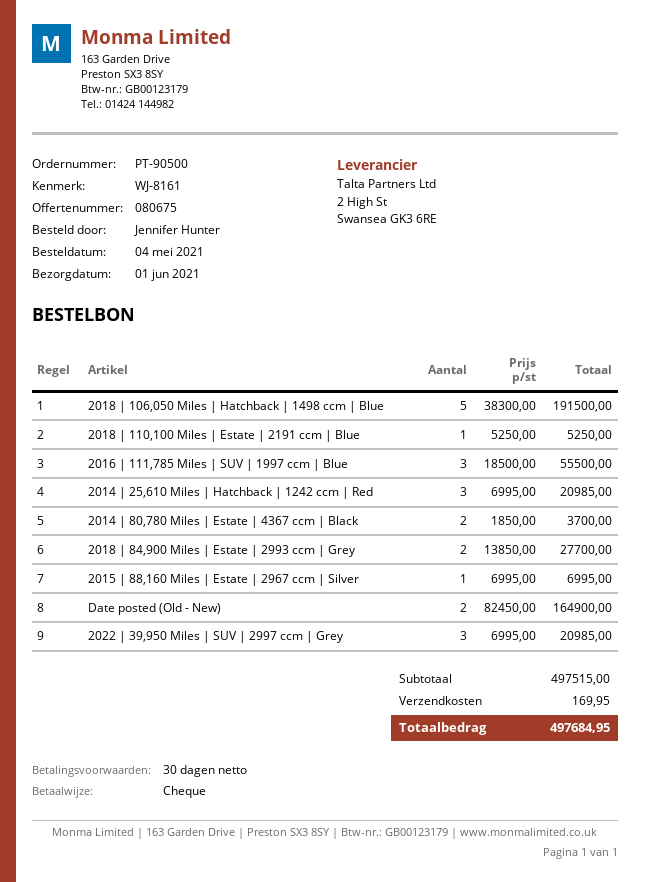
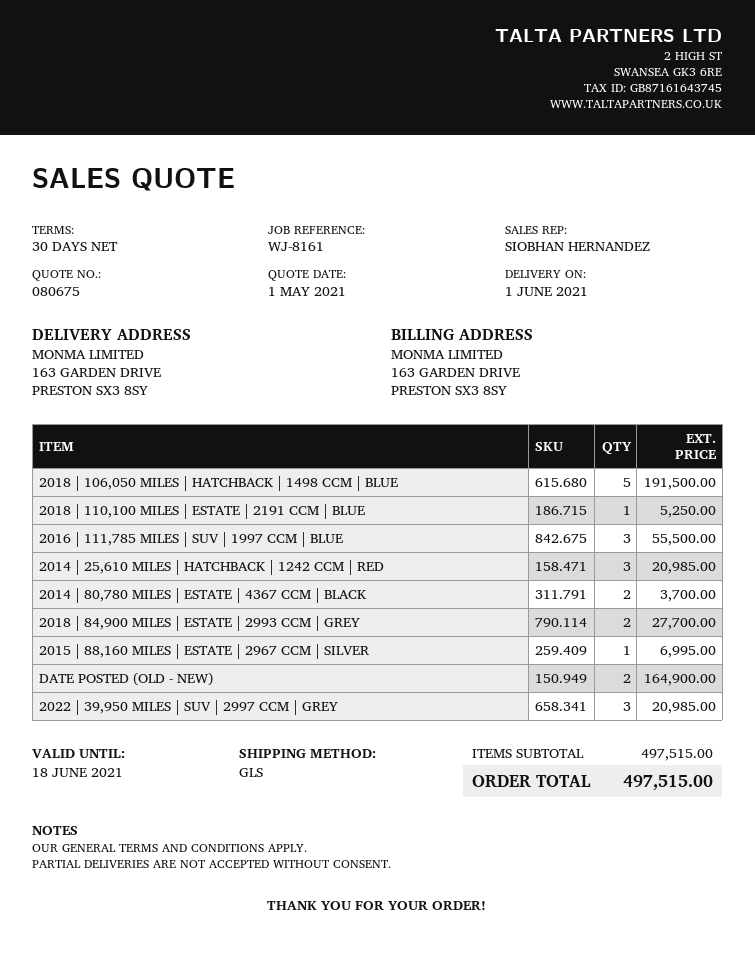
shipping: 169.95 -> none
total: 497684.95 -> 497515.00

